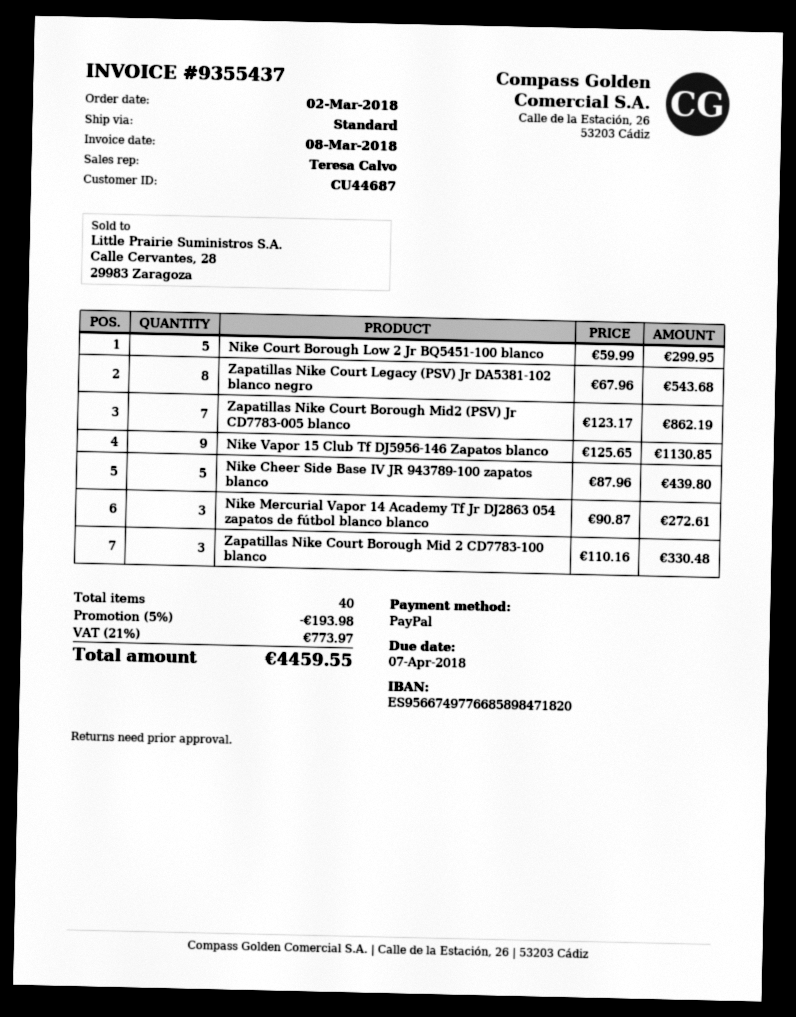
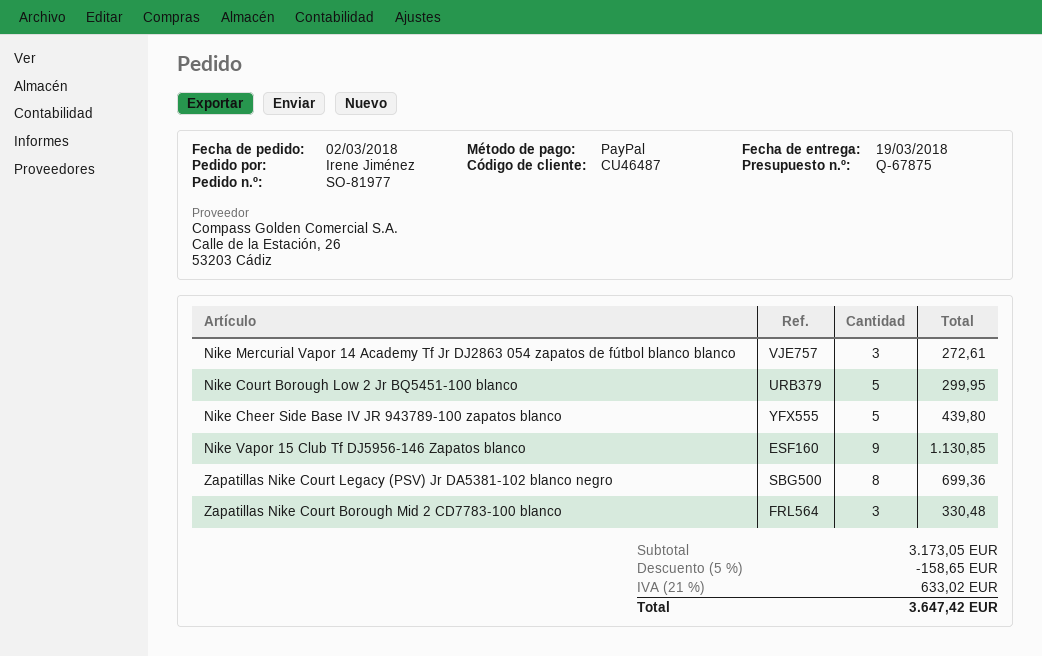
customer number: CU44687 -> CU46487
Zapatillas Nike Court Legacy (PSV) Jr DA5381-102 blanco negro: 8 for 543.68 -> 8 for 699.36
Zapatillas Nike Court Borough Mid2 (PSV) Jr CD7783-005 blanco: 7 for 862.19 -> none
discount: 5% = 193.98 -> 5% = 158.65
tax: 21% = 773.97 -> 21% = 633.02
total: 4459.55 -> 3647.42

